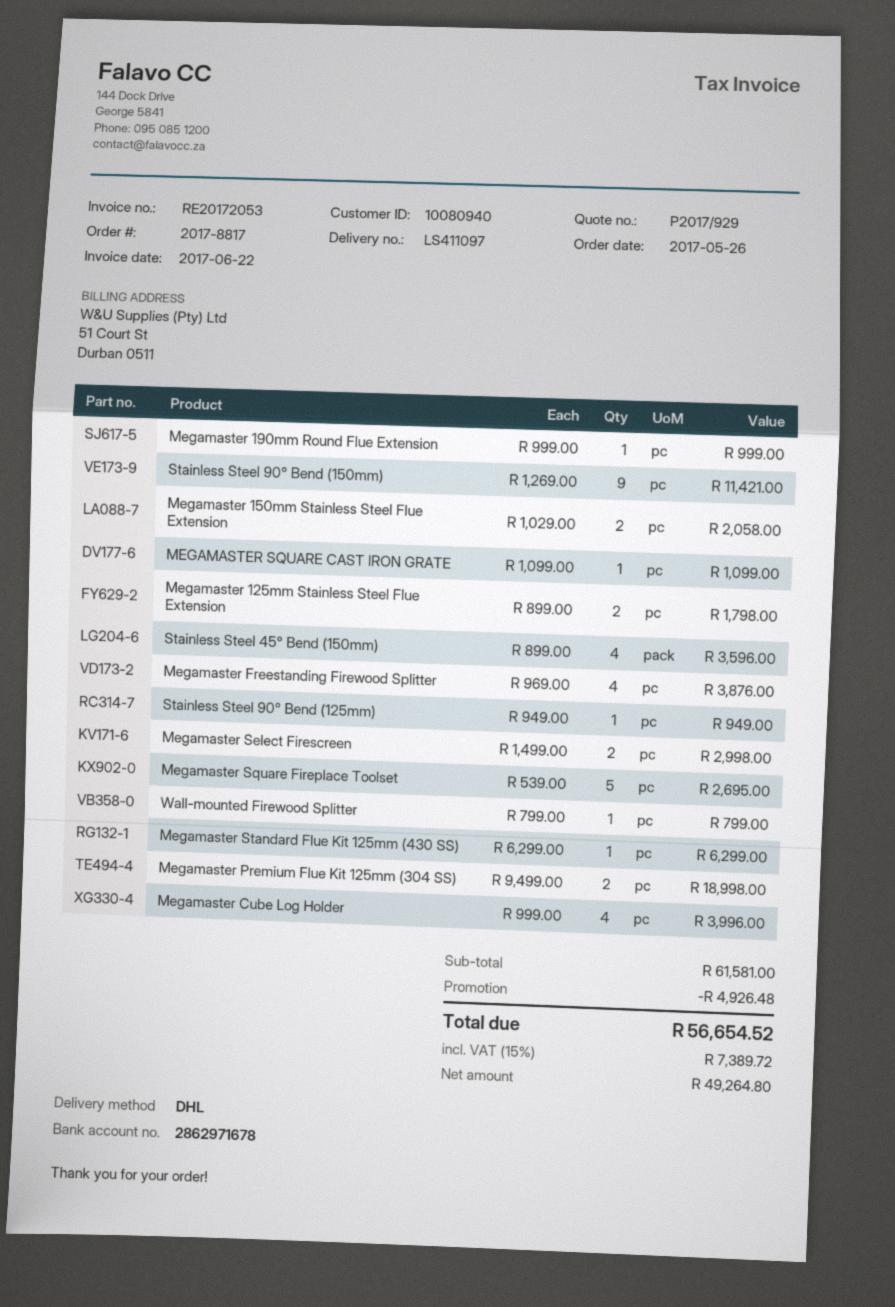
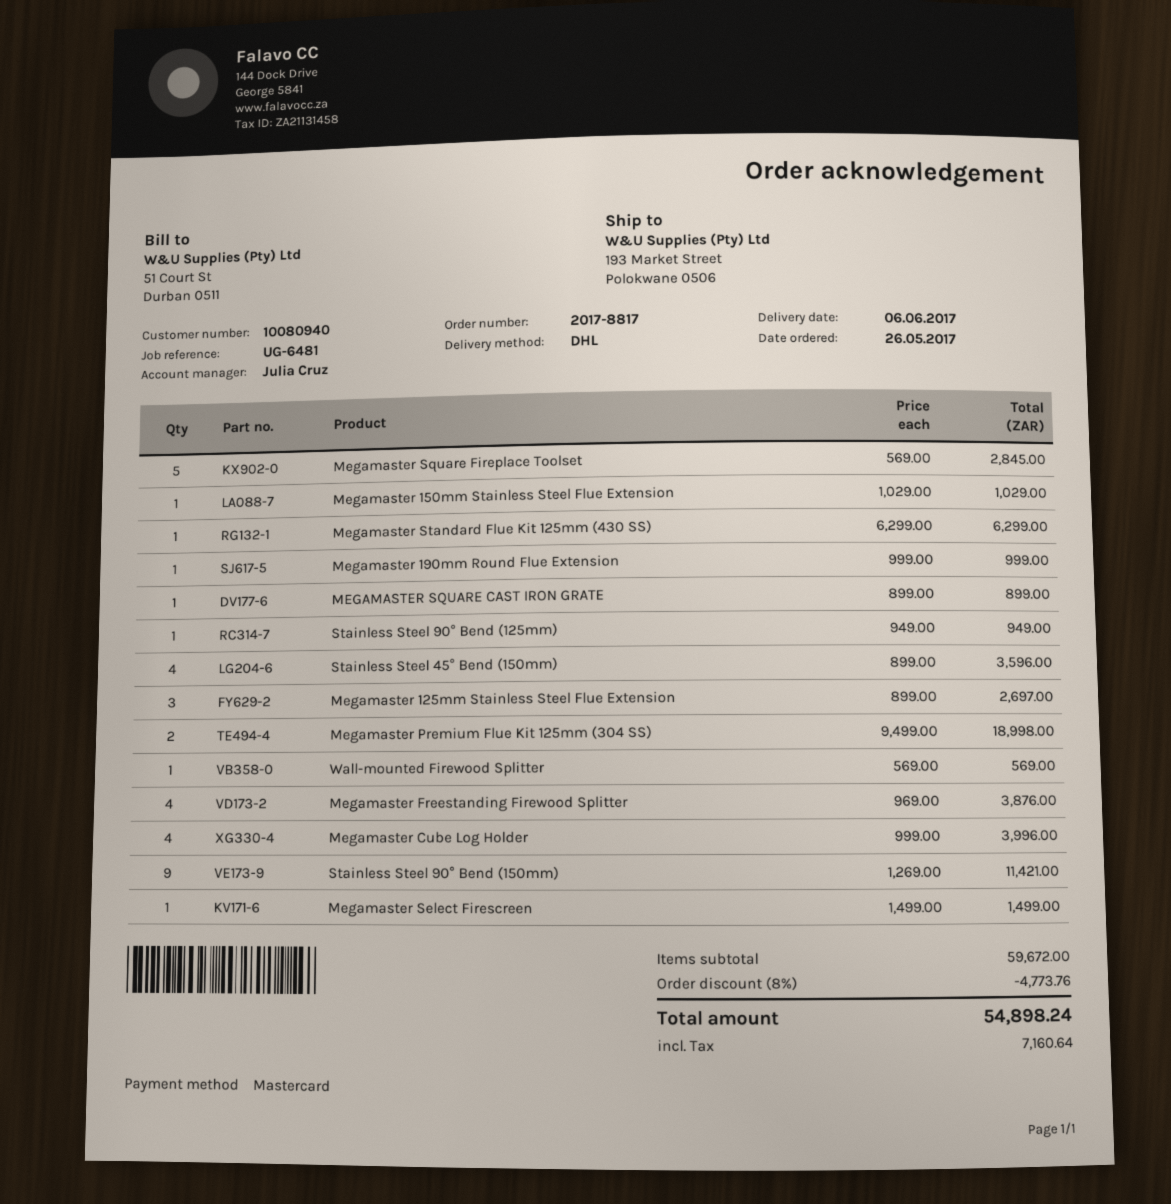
Megamaster 150mm Stainless Steel Flue Extension: 2 x 1029.00 = 2058.00 -> 1 x 1029.00 = 1029.00
MEGAMASTER SQUARE CAST IRON GRATE: 1 x 1099.00 = 1099.00 -> 1 x 899.00 = 899.00
Megamaster 125mm Stainless Steel Flue Extension: 2 x 899.00 = 1798.00 -> 3 x 899.00 = 2697.00
Megamaster Select Firescreen: 2 x 1499.00 = 2998.00 -> 1 x 1499.00 = 1499.00
Megamaster Square Fireplace Toolset: 5 x 539.00 = 2695.00 -> 5 x 569.00 = 2845.00
Wall-mounted Firewood Splitter: 1 x 799.00 = 799.00 -> 1 x 569.00 = 569.00
subtotal: 61581.00 -> 59672.00
discount: 4926.48 -> 4773.76
tax: 7389.72 -> 7160.64
total: 56654.52 -> 54898.24

